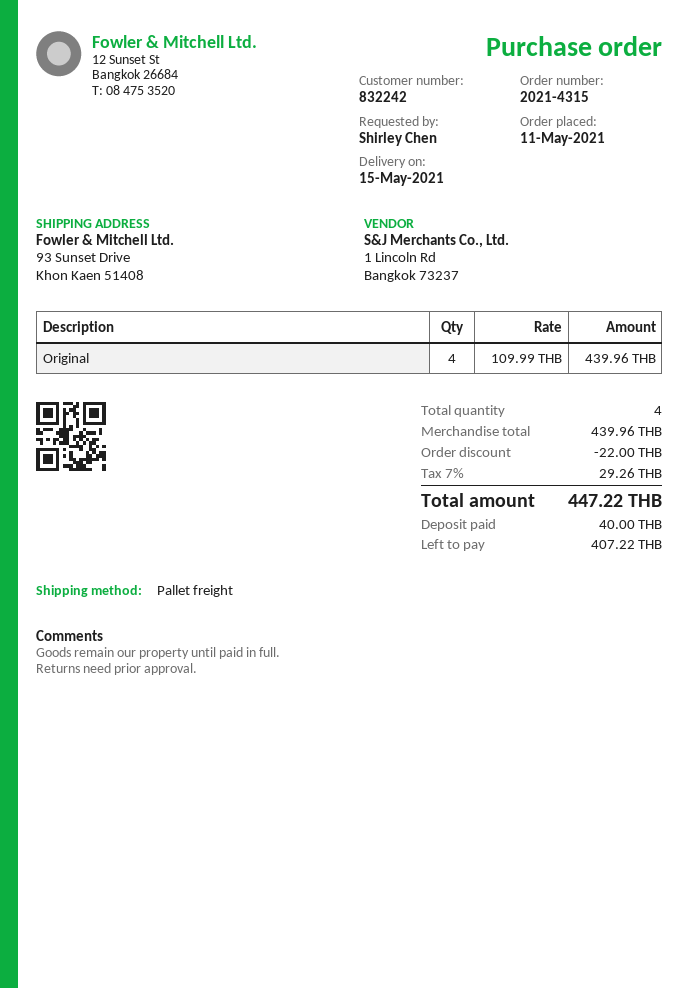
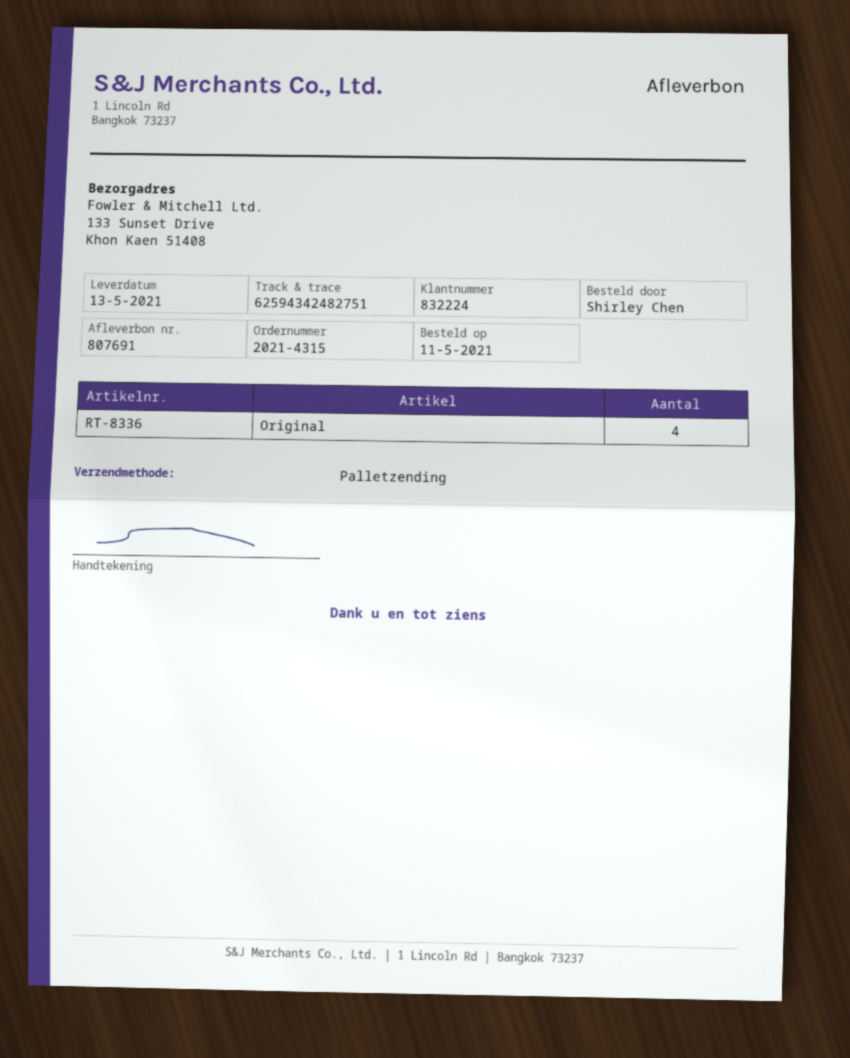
delivery date: 2021-05-15 -> 2021-05-13
customer number: 832242 -> 832224
ship to: 93 Sunset Drive, Khon Kaen 51408 -> 133 Sunset Drive, Khon Kaen 51408

